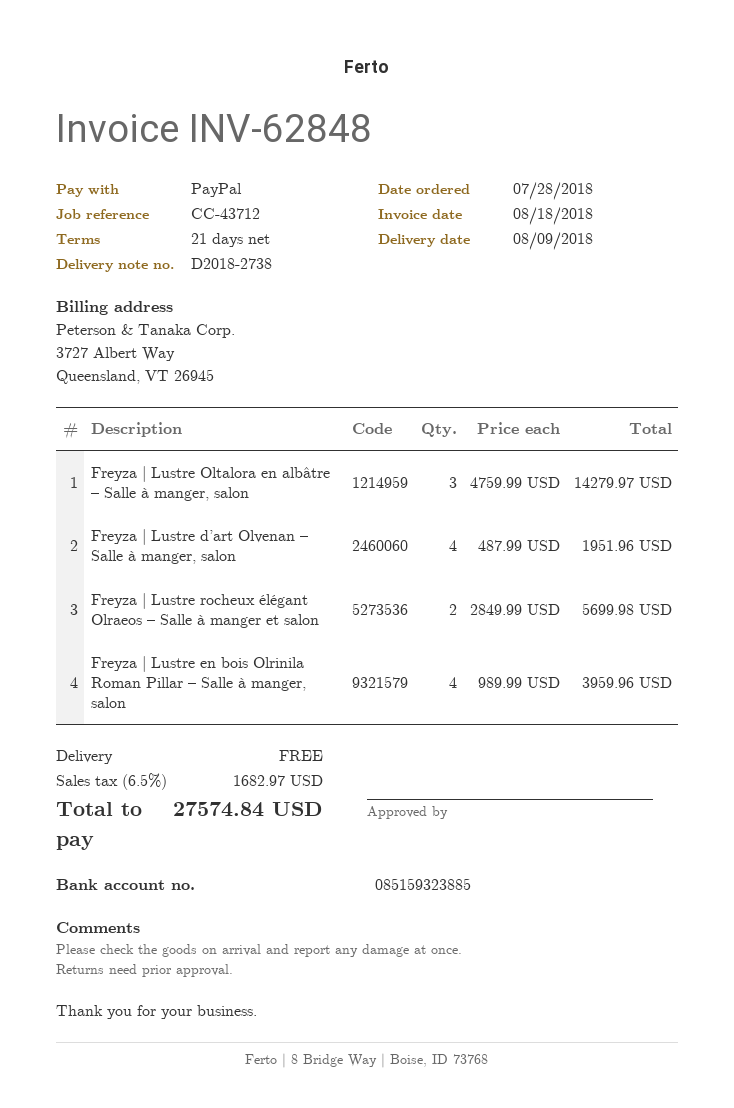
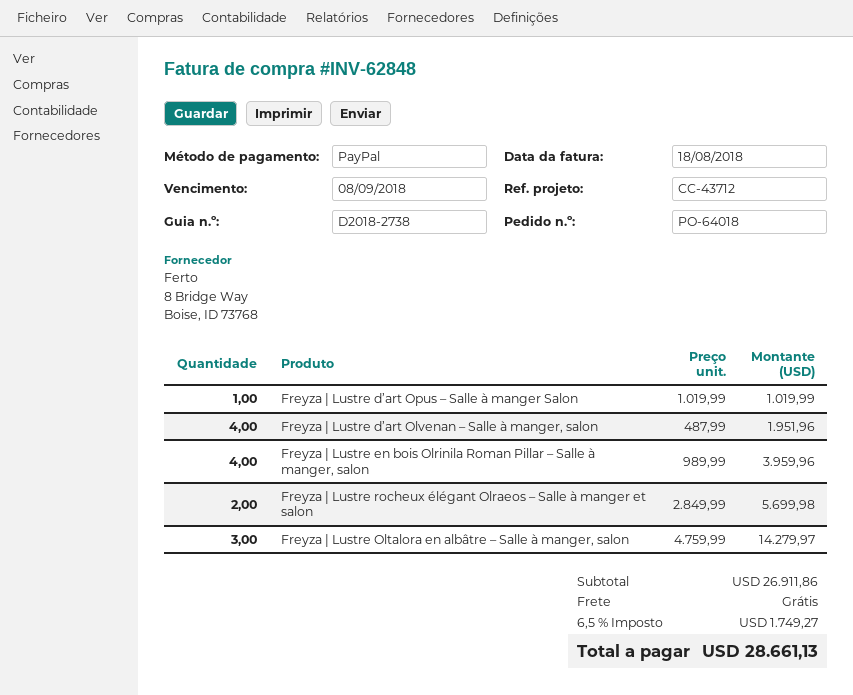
Freyza | Lustre d’art Opus – Salle à manger Salon: none -> 1 x 1019.99 = 1019.99
tax: 6.5% = 1682.97 -> 6.5% = 1749.27
total: 27574.84 -> 28661.13

